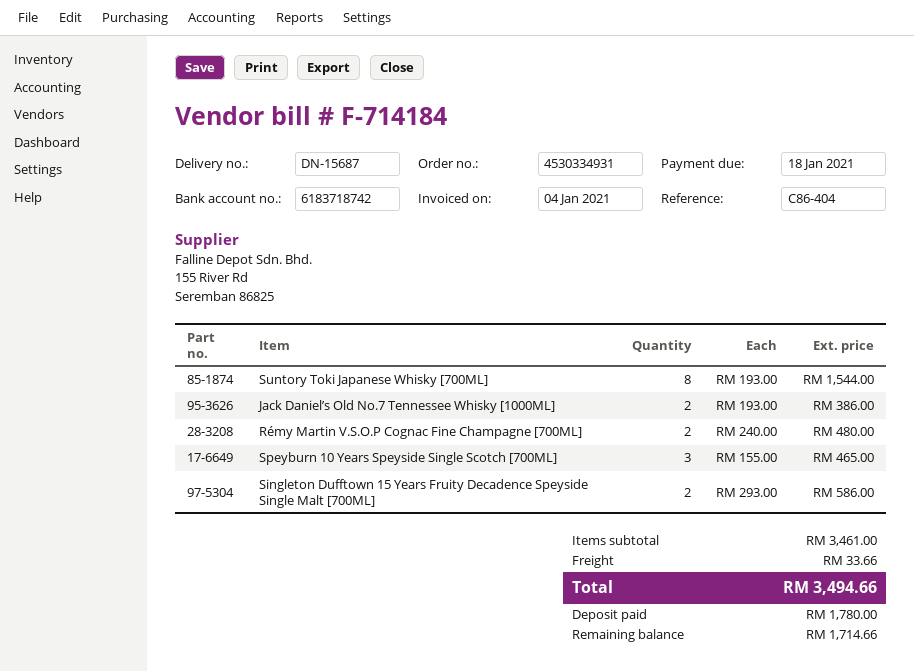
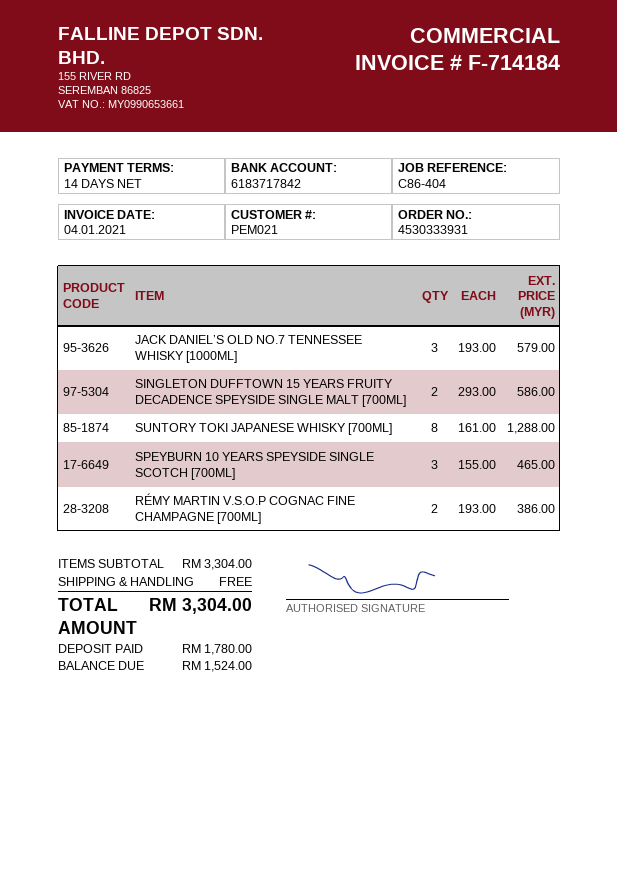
order number: 4530334931 -> 4530333931
bank account: 6183718742 -> 6183717842
Suntory Toki Japanese Whisky [700ML]: 8 x 193.00 = 1544.00 -> 8 x 161.00 = 1288.00
Jack Daniel’s Old No.7 Tennessee Whisky [1000ML]: 2 x 193.00 = 386.00 -> 3 x 193.00 = 579.00
Rémy Martin V.S.O.P Cognac Fine Champagne [700ML]: 2 x 240.00 = 480.00 -> 2 x 193.00 = 386.00
subtotal: 3461.00 -> 3304.00
shipping: 33.66 -> 0.00
total: 3494.66 -> 3304.00
balance: 1714.66 -> 1524.00

